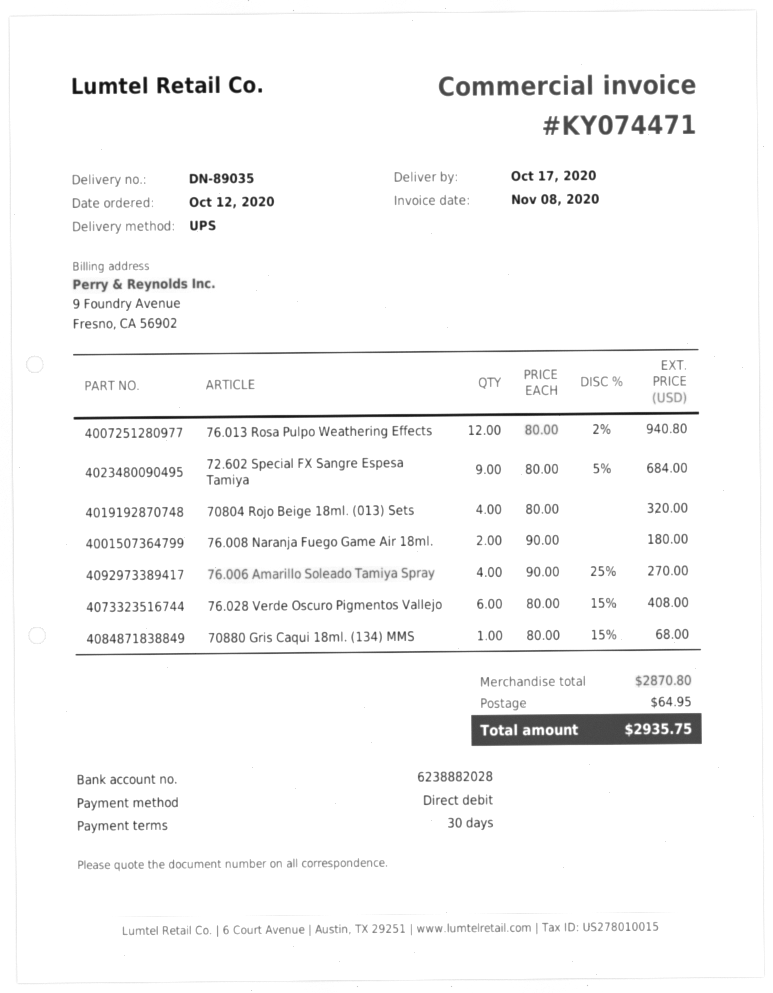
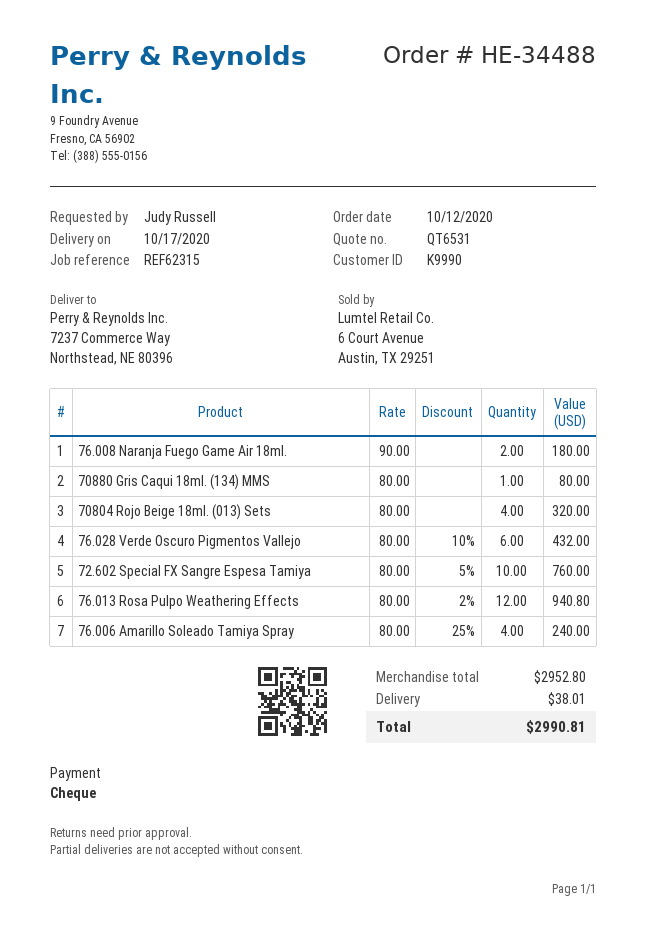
payment method: direct debit -> cheque
72.602 Special FX Sangre Espesa Tamiya: 9 x 80.00 - 5% = 684.00 -> 10 x 80.00 - 5% = 760.00
76.006 Amarillo Soleado Tamiya Spray: 4 x 90.00 - 25% = 270.00 -> 4 x 80.00 - 25% = 240.00
76.028 Verde Oscuro Pigmentos Vallejo: 6 x 80.00 - 15% = 408.00 -> 6 x 80.00 - 10% = 432.00
70880 Gris Caqui 18ml. (134) MMS: 1 x 80.00 - 15% = 68.00 -> 1 x 80.00 = 80.00
subtotal: 2870.80 -> 2952.80
shipping: 64.95 -> 38.01
total: 2935.75 -> 2990.81

